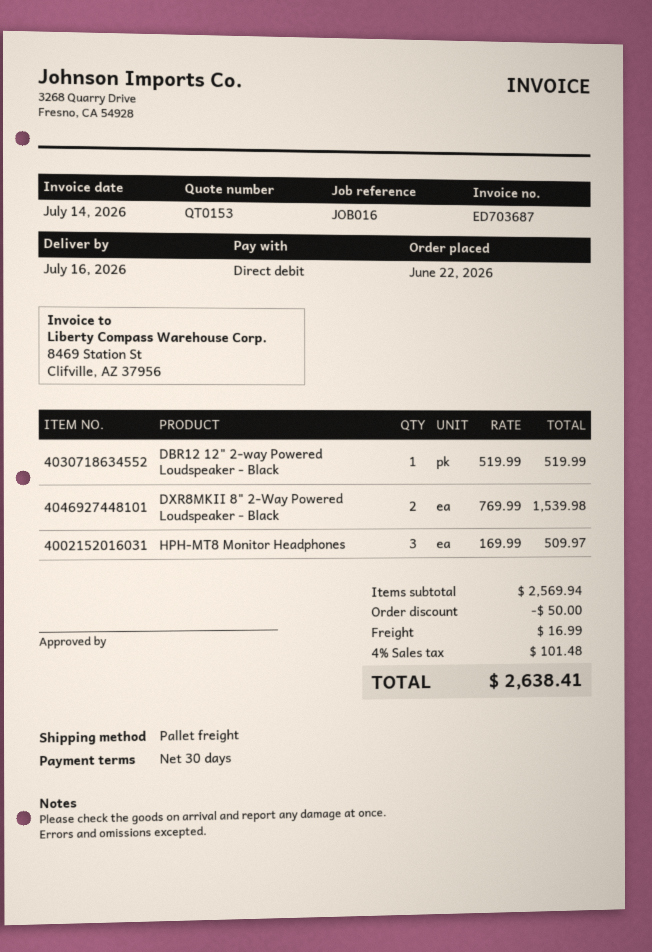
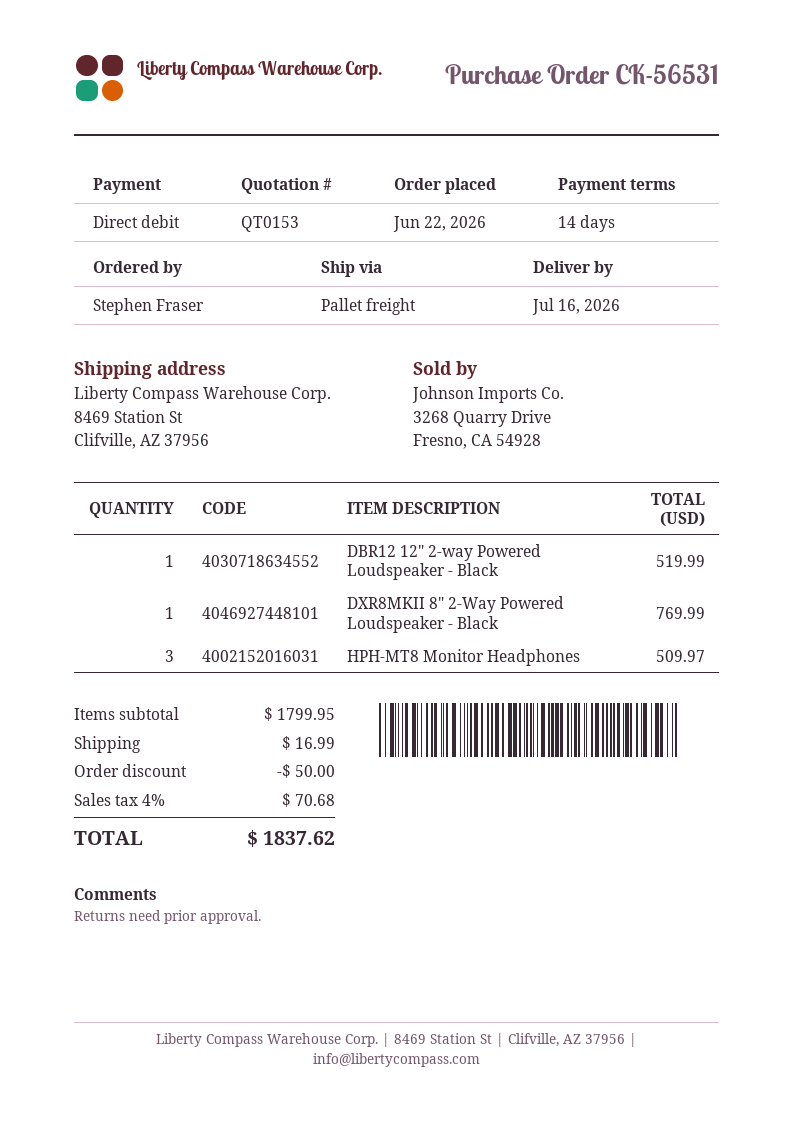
payment terms: 30 days -> 14 days
DXR8MKII 8" 2-Way Powered Loudspeaker - Black: 2 for 1539.98 -> 1 for 769.99
subtotal: 2569.94 -> 1799.95
tax: 4% = 101.48 -> 4% = 70.68
total: 2638.41 -> 1837.62

